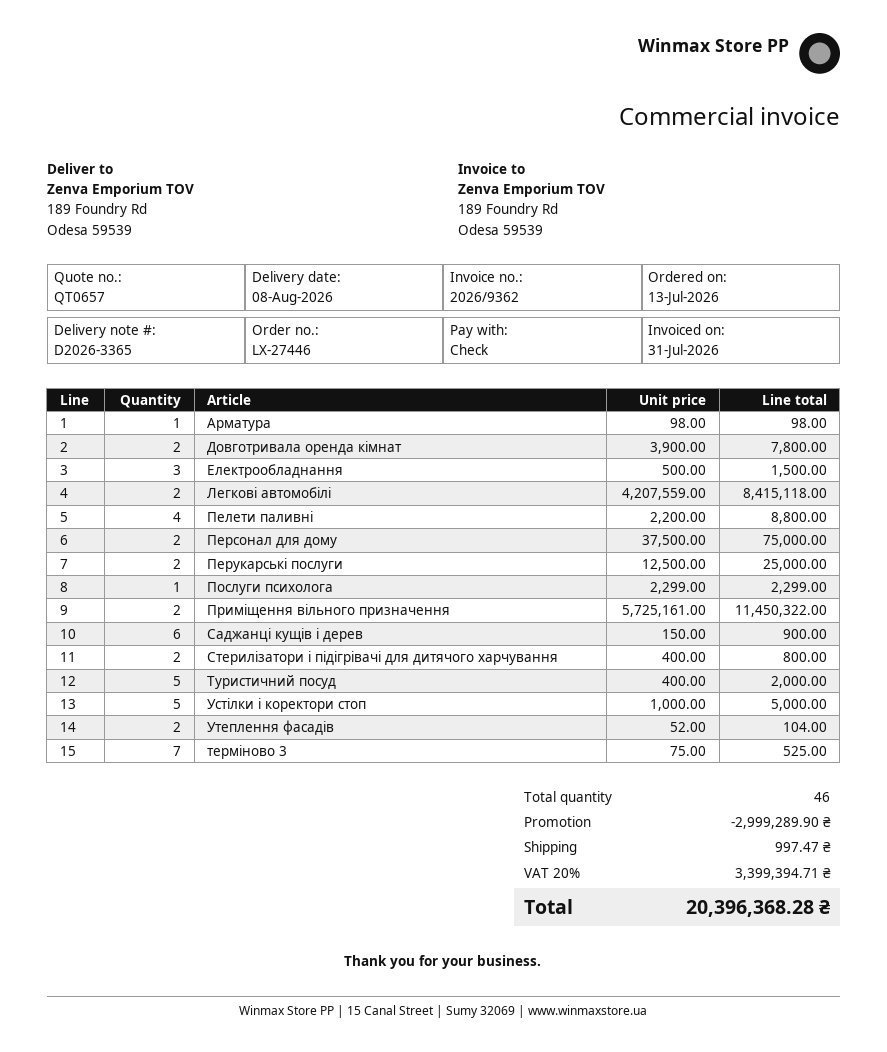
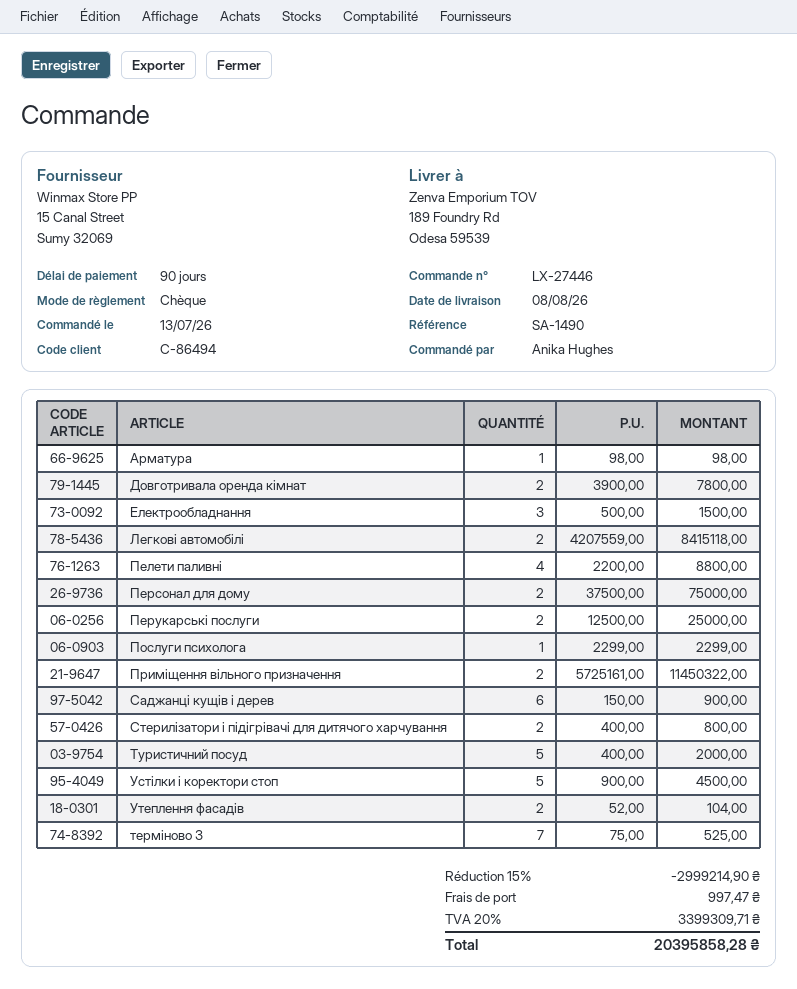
Устілки і коректори стоп: 5 x 1000.00 = 5000.00 -> 5 x 900.00 = 4500.00
discount: 2999289.90 -> 2999214.90
tax: 20% = 3399394.71 -> 20% = 3399309.71
total: 20396368.28 -> 20395858.28

